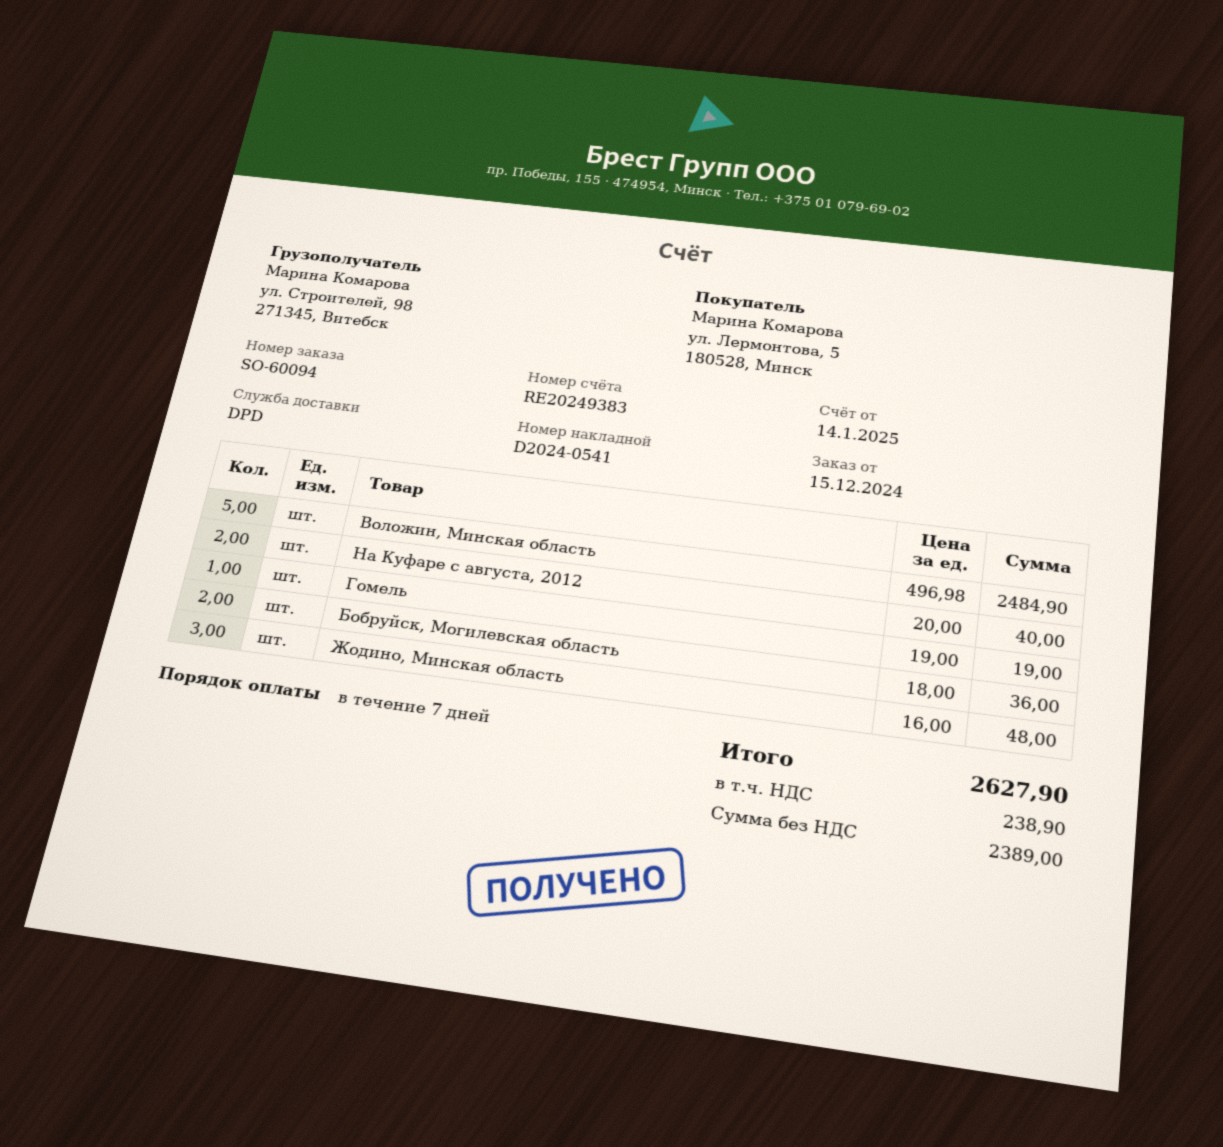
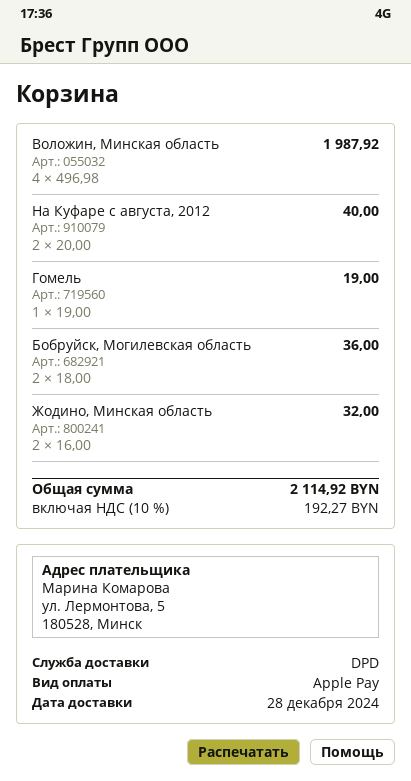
Воложин, Минская область: 5 x 496.98 = 2484.90 -> 4 x 496.98 = 1987.92
Жодино, Минская область: 3 x 16.00 = 48.00 -> 2 x 16.00 = 32.00
tax: 238.90 -> 192.27
total: 2627.90 -> 2114.92

